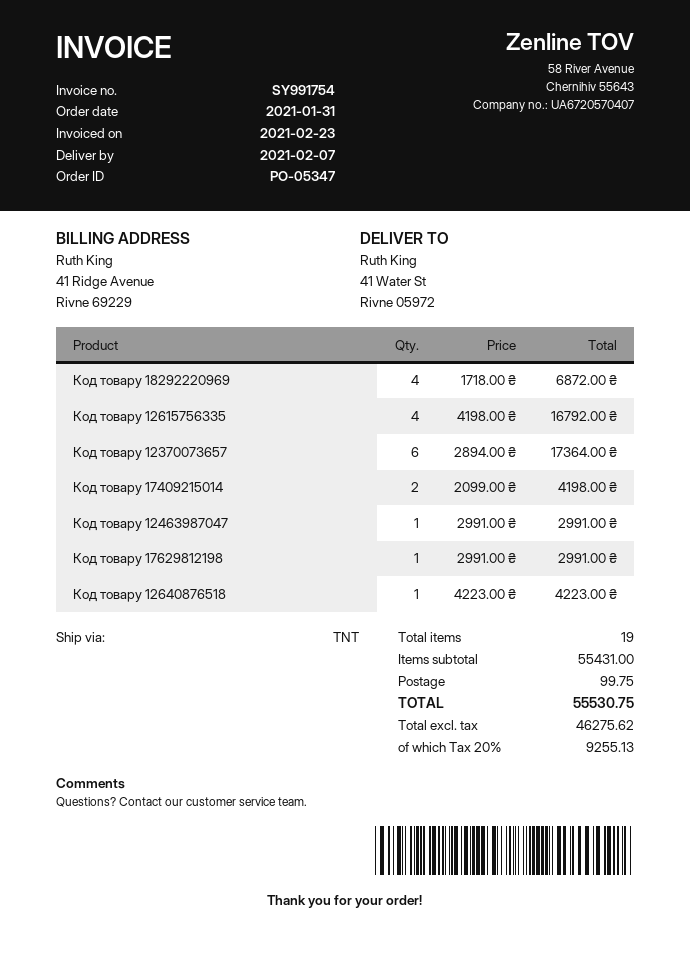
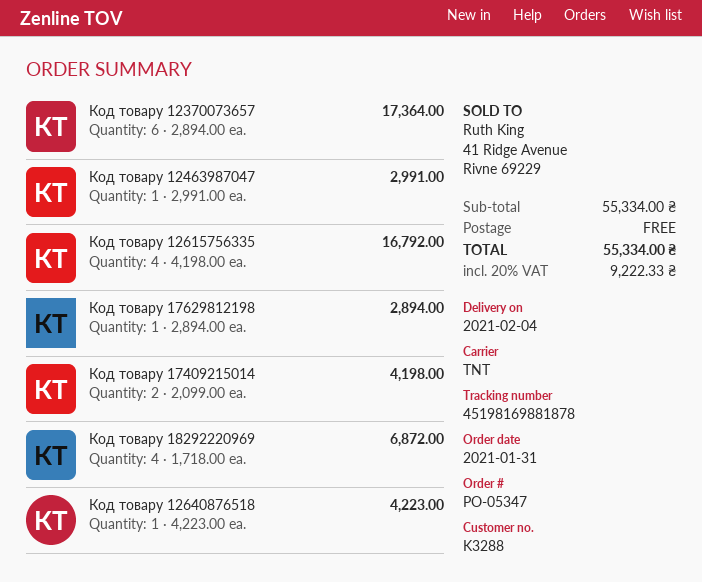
delivery date: 2021-02-07 -> 2021-02-04
Код товару 17629812198: 1 x 2991.00 = 2991.00 -> 1 x 2894.00 = 2894.00
subtotal: 55431.00 -> 55334.00
shipping: 99.75 -> 0.00
tax: 20% = 9255.13 -> 20% = 9222.33
total: 55530.75 -> 55334.00

